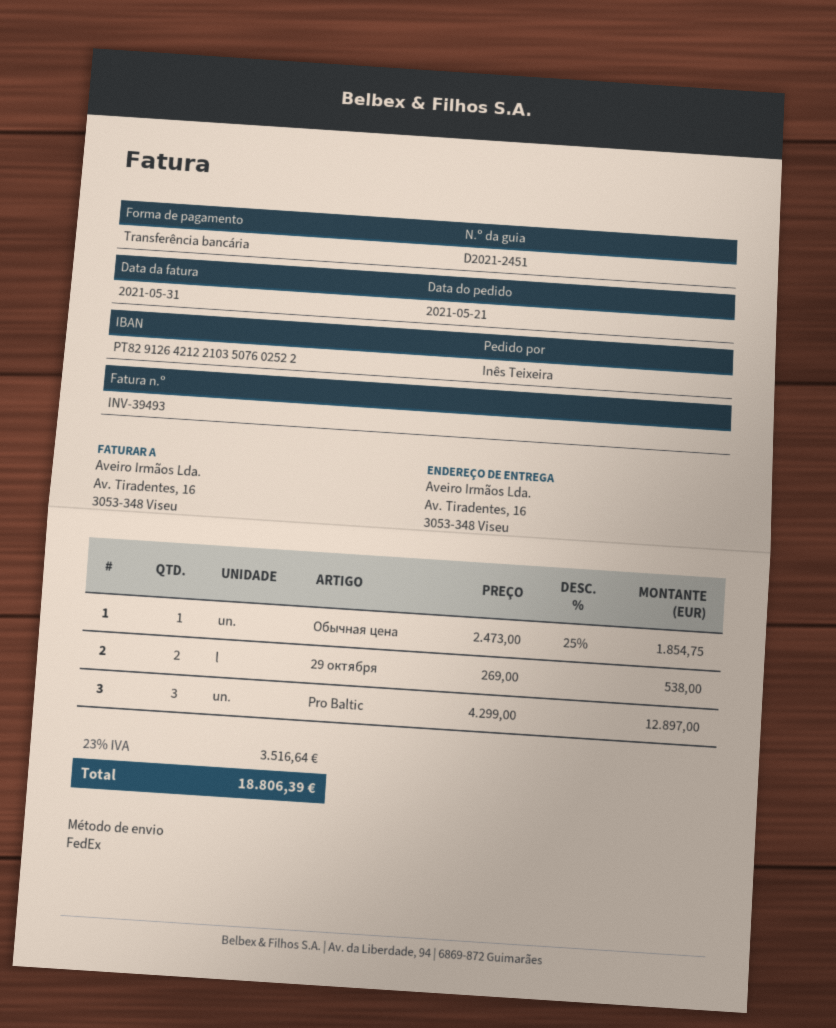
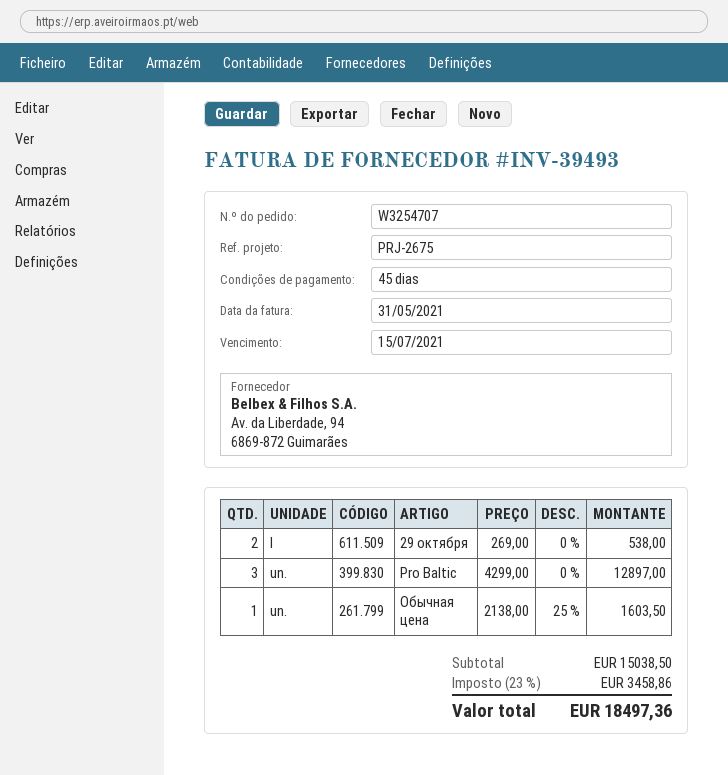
Обычная цена: 1 x 2473.00 - 25% = 1854.75 -> 1 x 2138.00 - 25% = 1603.50
tax: 23% = 3516.64 -> 23% = 3458.86
total: 18806.39 -> 18497.36

